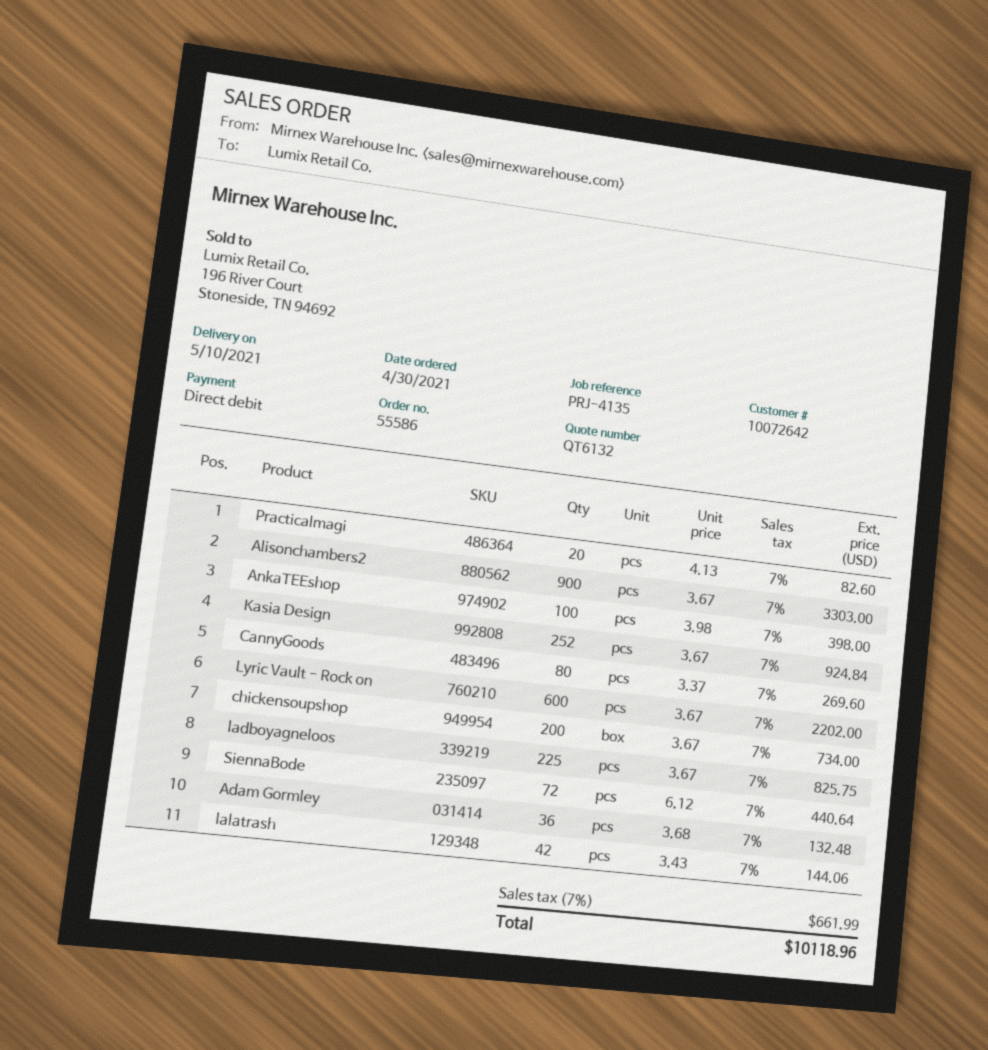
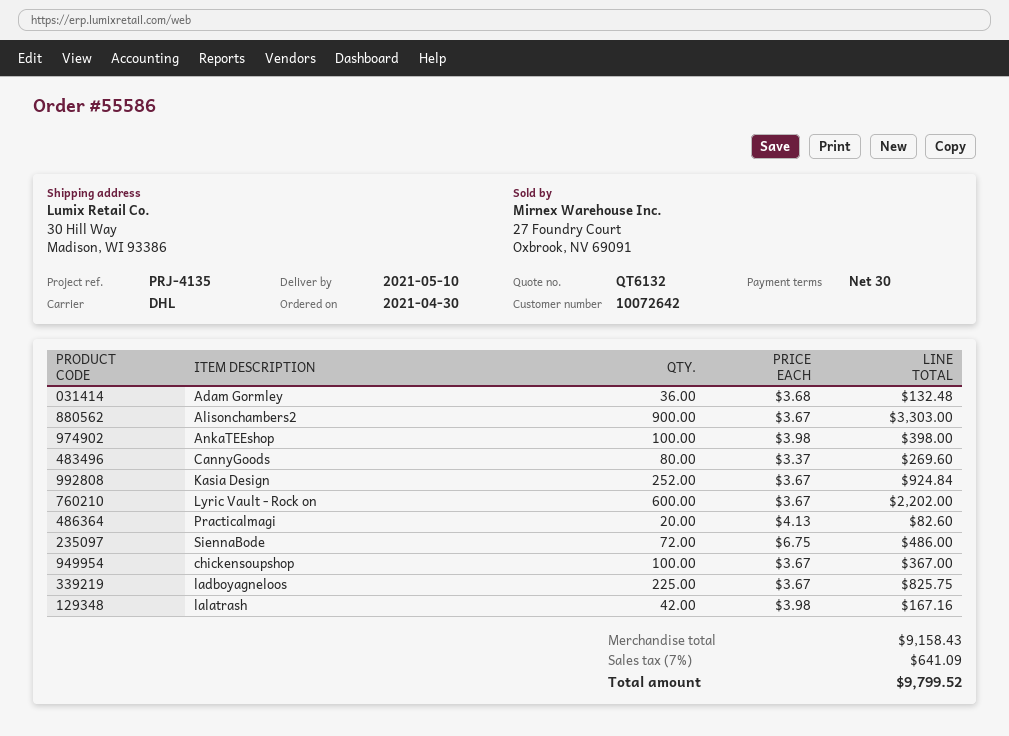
chickensoupshop: 200 x 3.67 = 734.00 -> 100 x 3.67 = 367.00
SiennaBode: 72 x 6.12 = 440.64 -> 72 x 6.75 = 486.00
lalatrash: 42 x 3.43 = 144.06 -> 42 x 3.98 = 167.16
tax: 7% = 661.99 -> 7% = 641.09
total: 10118.96 -> 9799.52

